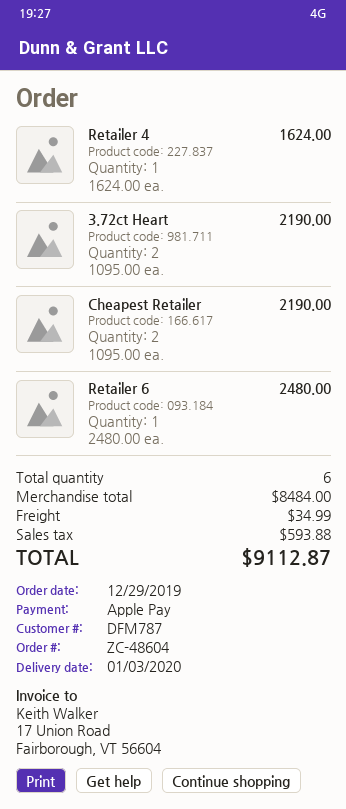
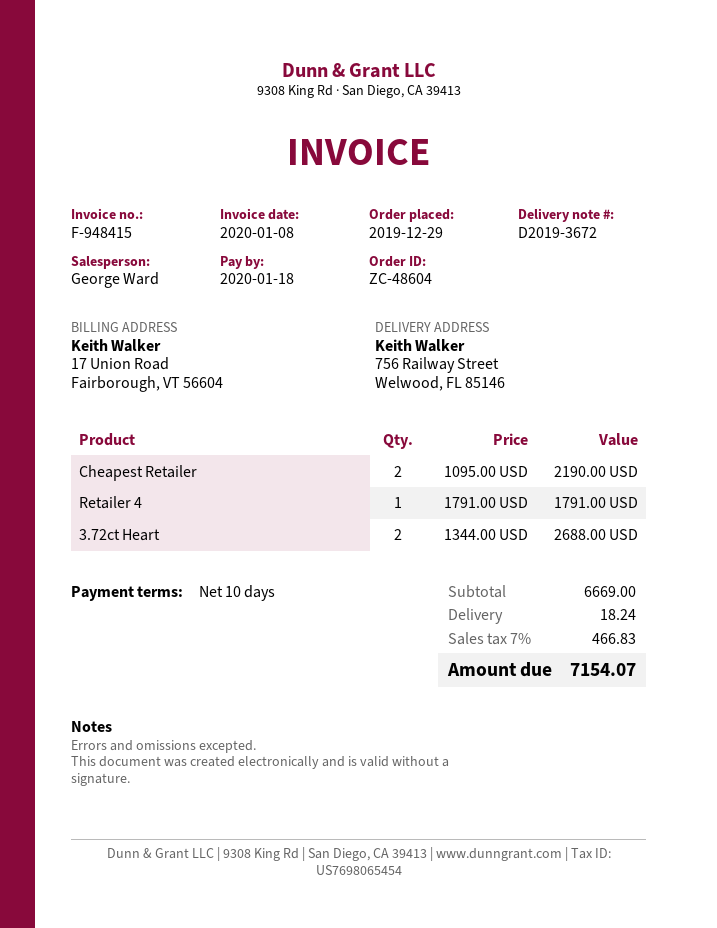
Retailer 4: 1 x 1624.00 = 1624.00 -> 1 x 1791.00 = 1791.00
3.72ct Heart: 2 x 1095.00 = 2190.00 -> 2 x 1344.00 = 2688.00
Retailer 6: 1 x 2480.00 = 2480.00 -> none
subtotal: 8484.00 -> 6669.00
shipping: 34.99 -> 18.24
tax: 593.88 -> 466.83
total: 9112.87 -> 7154.07

